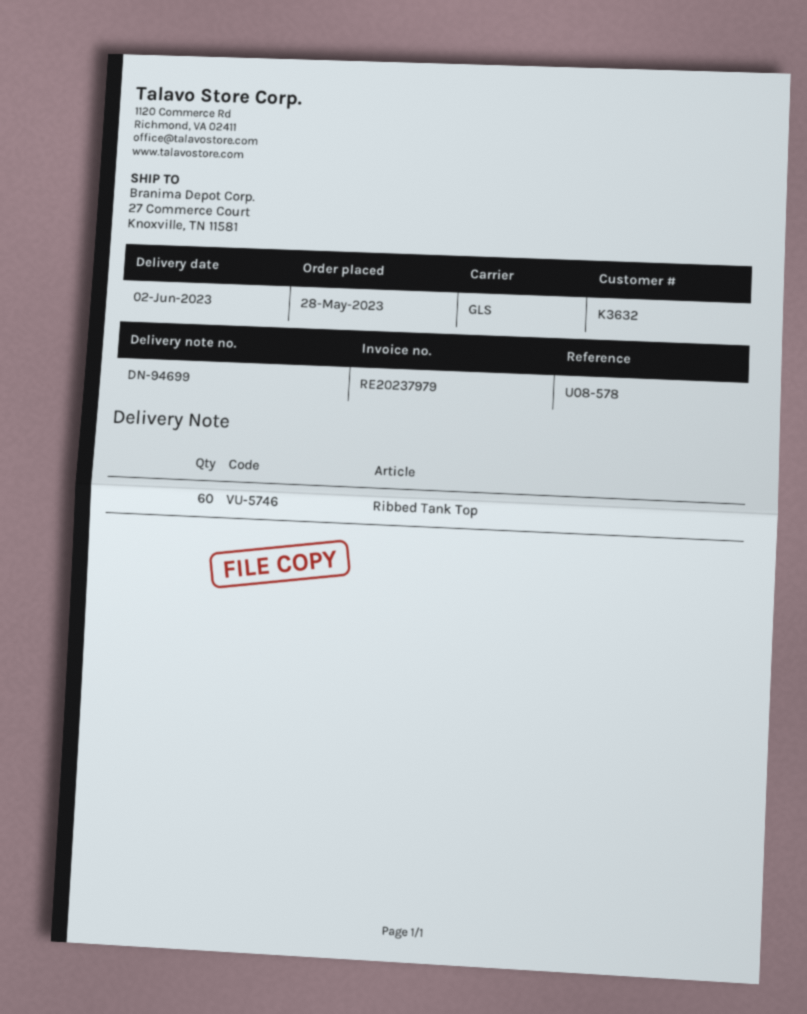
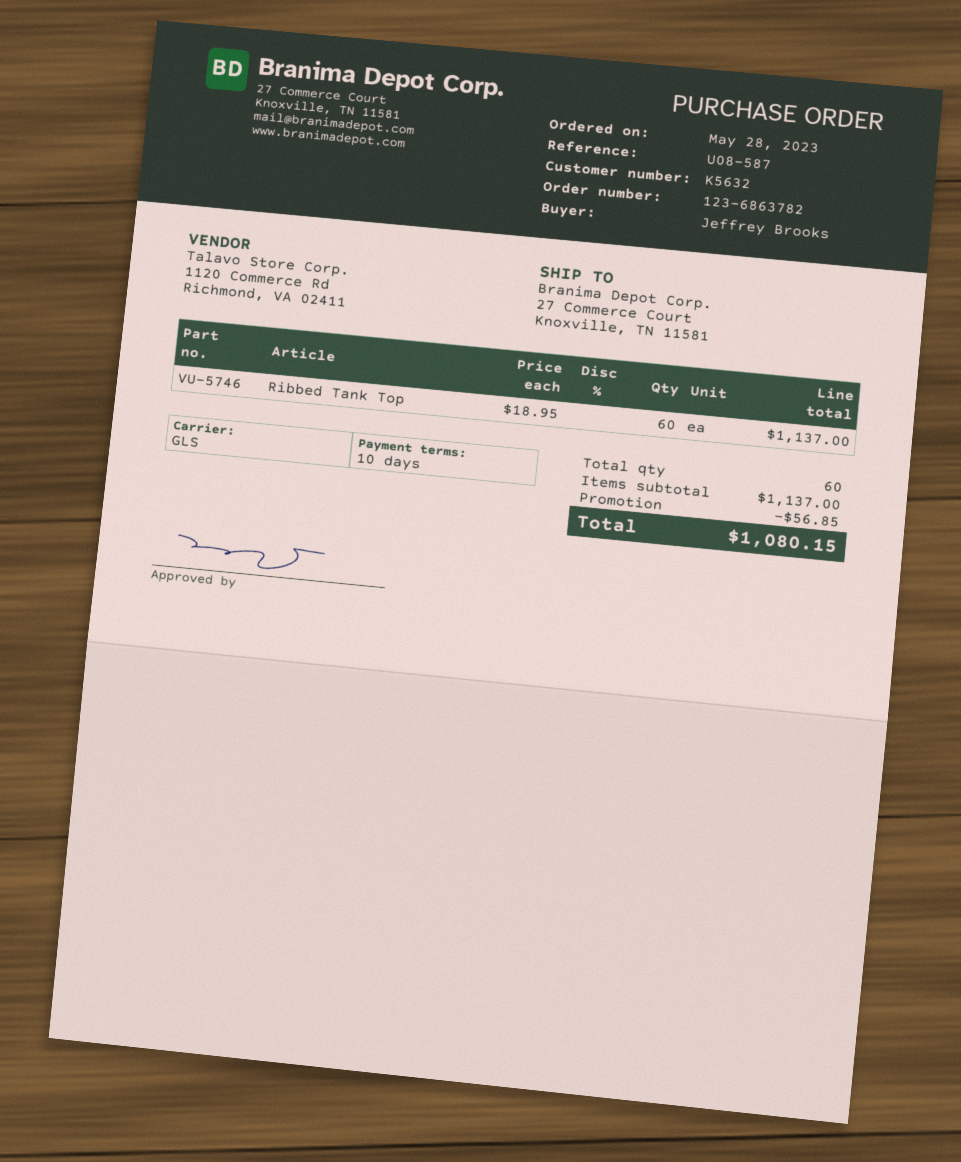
customer number: K3632 -> K5632
reference: U08-578 -> U08-587

